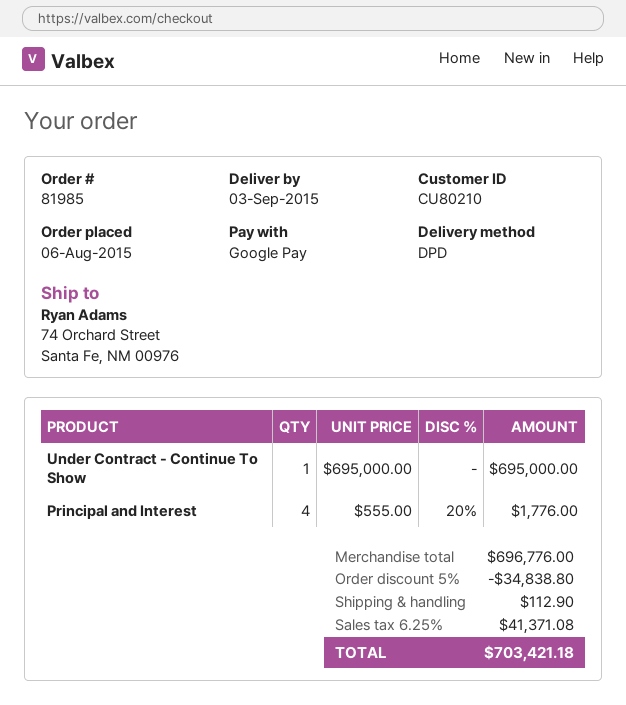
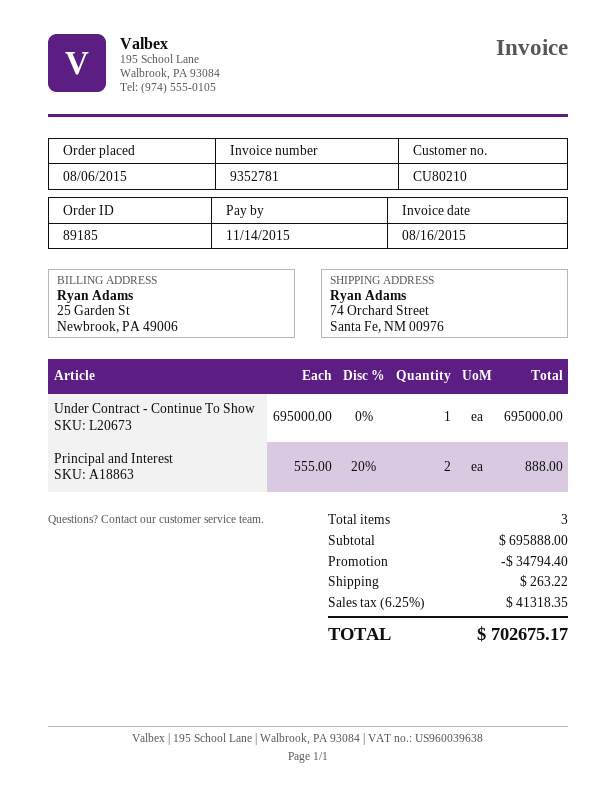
order number: 81985 -> 89185
Principal and Interest: 4 x 555.00 - 20% = 1776.00 -> 2 x 555.00 - 20% = 888.00
subtotal: 696776.00 -> 695888.00
discount: 34838.80 -> 34794.40
shipping: 112.90 -> 263.22
tax: 6.25% = 41371.08 -> 6.25% = 41318.35
total: 703421.18 -> 702675.17

